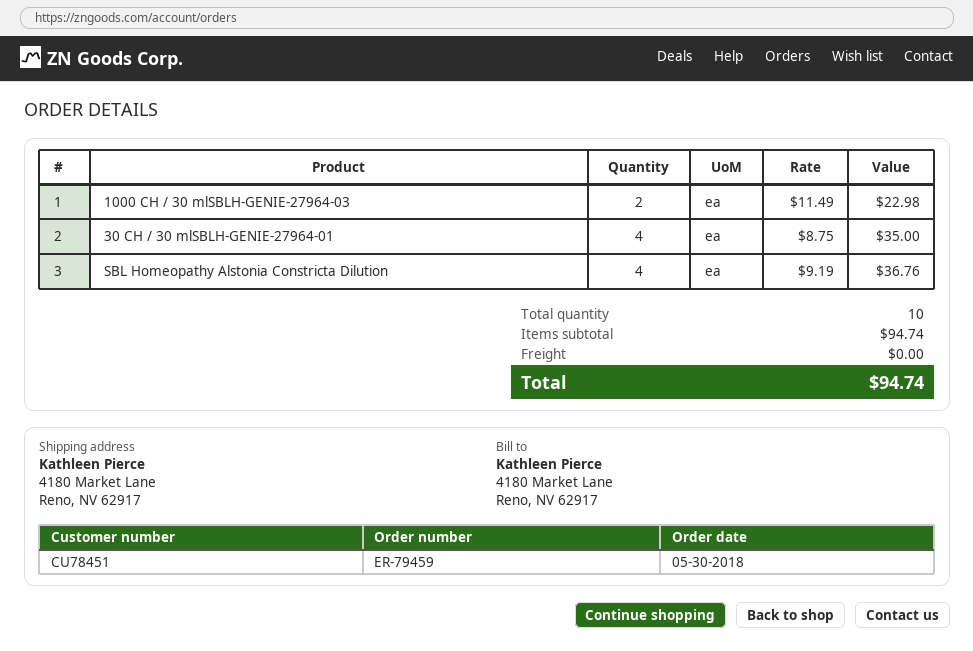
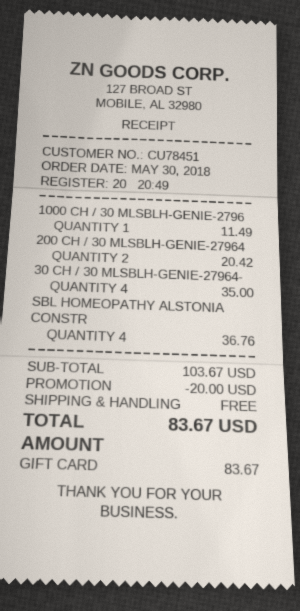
1000 CH / 30 mlSBLH-GENIE-27964-03: 2 for 22.98 -> 1 for 11.49
200 CH / 30 MLSBLH-GENIE-27964: none -> 2 for 20.42
subtotal: 94.74 -> 103.67
discount: none -> 20.00
total: 94.74 -> 83.67

